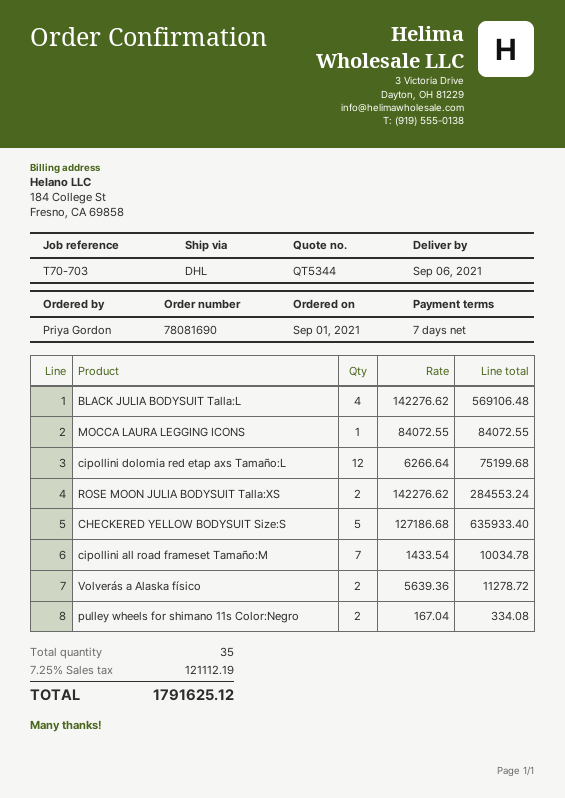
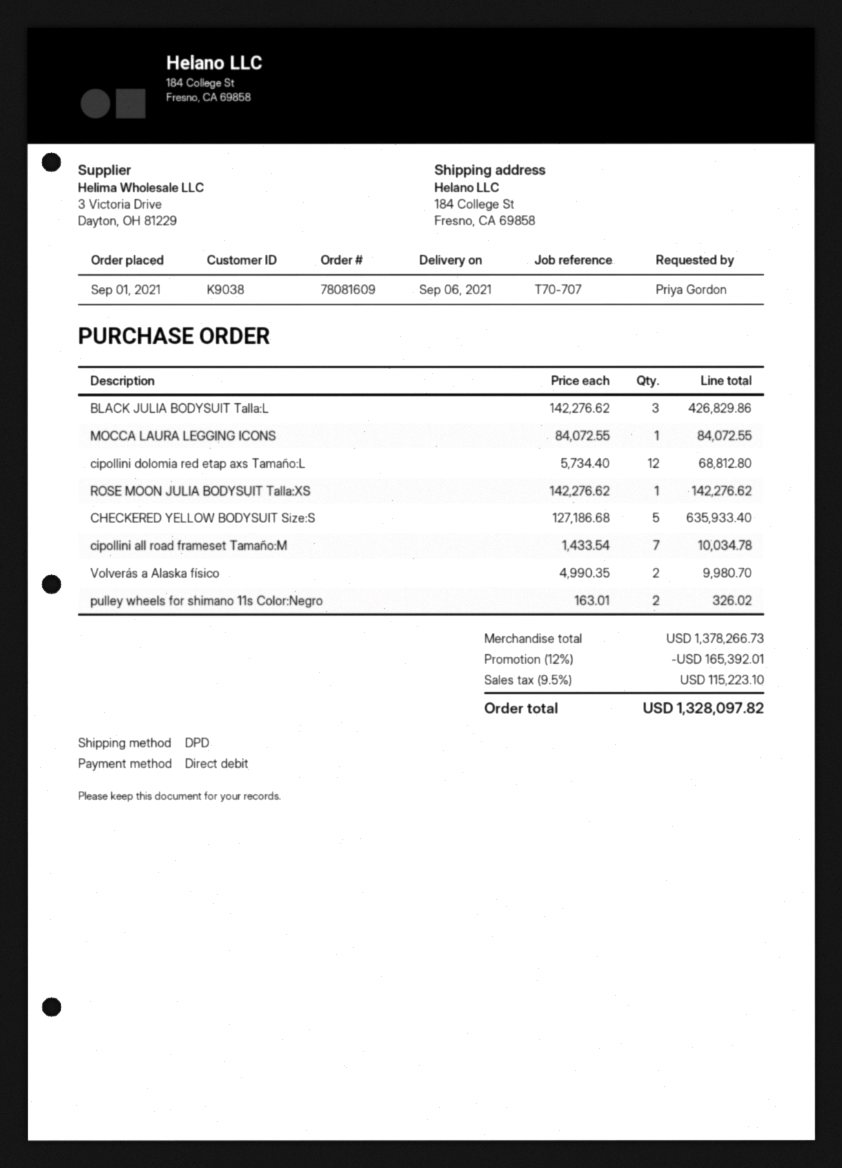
order number: 78081690 -> 78081609
reference: T70-703 -> T70-707
shipping method: DHL -> DPD
BLACK JULIA BODYSUIT Talla:L: 4 x 142276.62 = 569106.48 -> 3 x 142276.62 = 426829.86
cipollini dolomia red etap axs Tamaño:L: 12 x 6266.64 = 75199.68 -> 12 x 5734.40 = 68812.80
ROSE MOON JULIA BODYSUIT Talla:XS: 2 x 142276.62 = 284553.24 -> 1 x 142276.62 = 142276.62
Volverás a Alaska físico: 2 x 5639.36 = 11278.72 -> 2 x 4990.35 = 9980.70
pulley wheels for shimano 11s Color:Negro: 2 x 167.04 = 334.08 -> 2 x 163.01 = 326.02
discount: none -> 12% = 165392.01
tax: 7.25% = 121112.19 -> 9.5% = 115223.10
total: 1791625.12 -> 1328097.82

